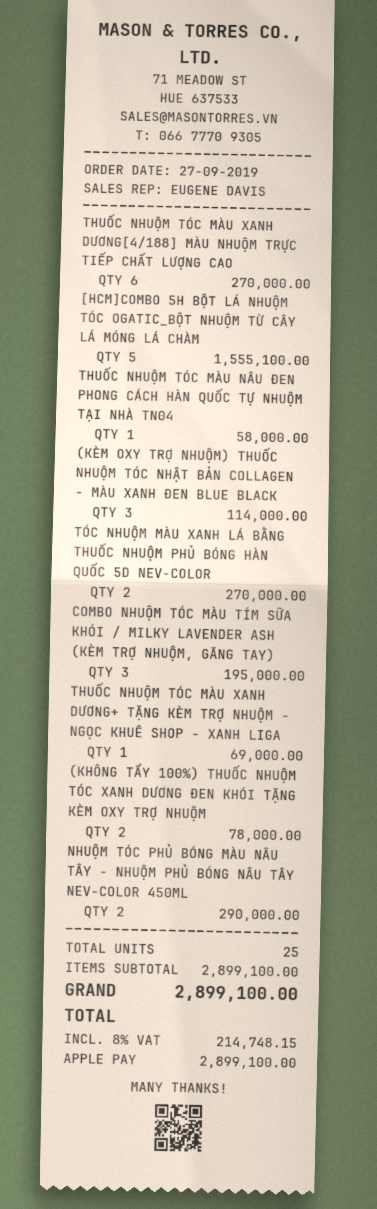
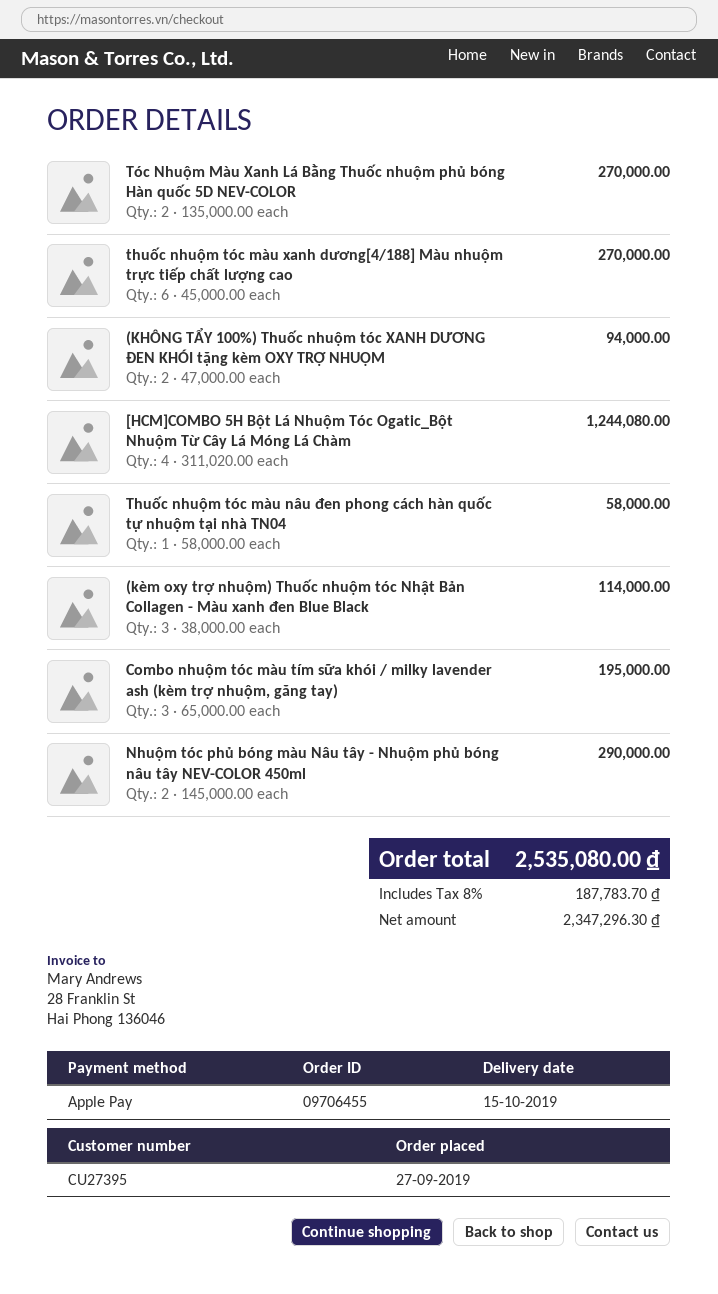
[HCM]COMBO 5H BỘT LÁ NHUỘM TÓC OGATIC_BỘT NHUỘM TỪ CÂY LÁ MÓNG LÁ CHÀM: 5 for 1555100.00 -> 4 for 1244080.00
THUỐC NHUỘM TÓC MÀU XANH DƯƠNG+ TẶNG KÈM TRỢ NHUỘM - NGỌC KHUÊ SHOP - XANH LIGA: 1 for 69000.00 -> none
(KHÔNG TẨY 100%) THUỐC NHUỘM TÓC XANH DƯƠNG ĐEN KHÓI TẶNG KÈM OXY TRỢ NHUỘM: 2 for 78000.00 -> 2 for 94000.00
tax: 8% = 214748.15 -> 8% = 187783.70
total: 2899100.00 -> 2535080.00

